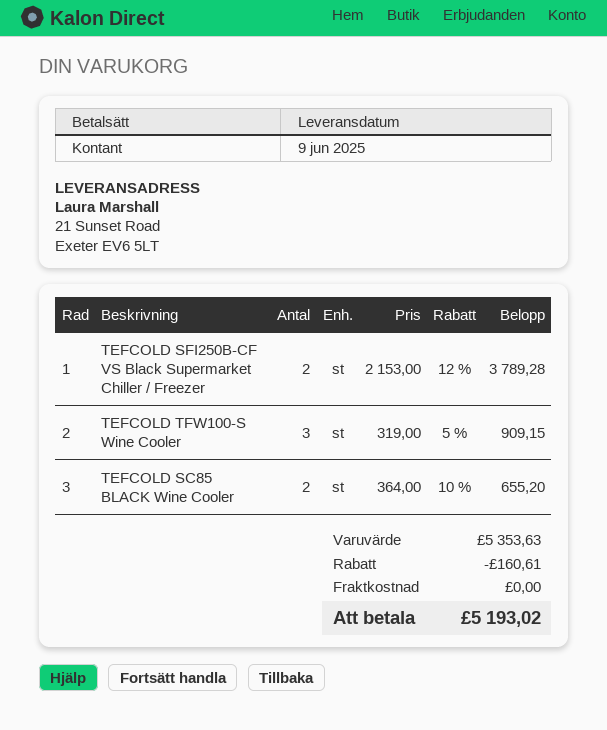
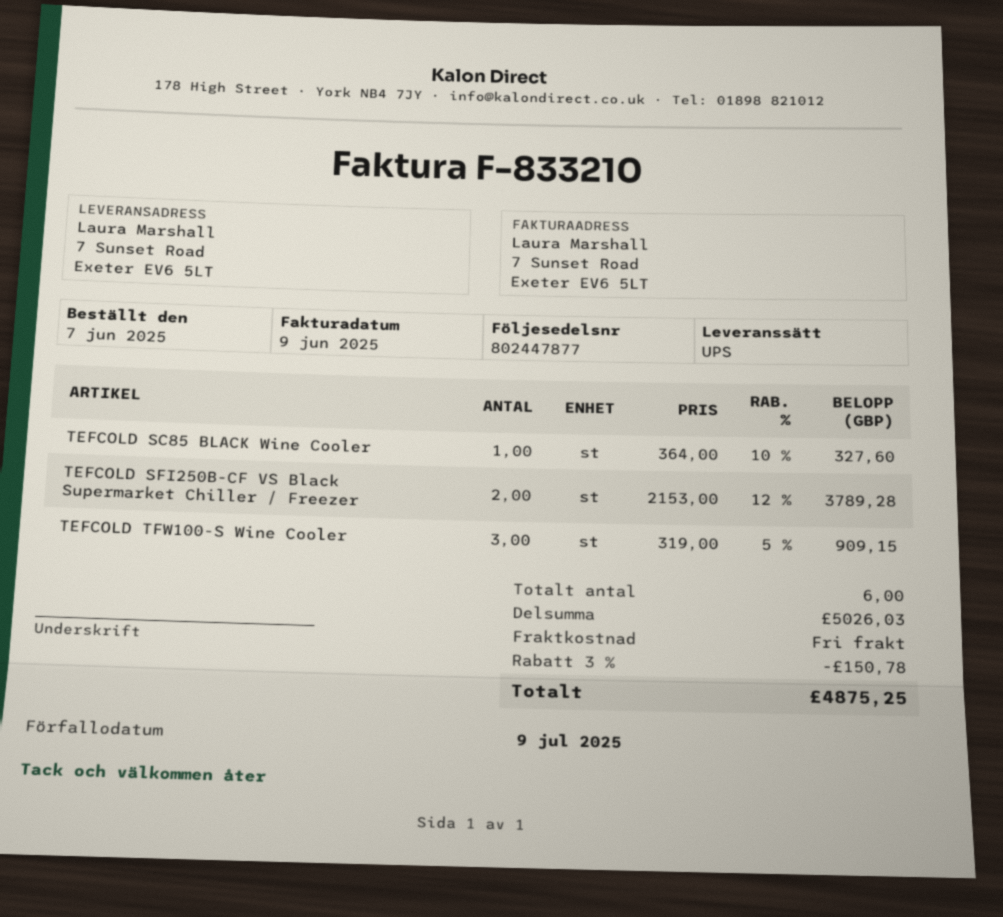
ship to: 21 Sunset Road, Exeter EV6 5LT -> 7 Sunset Road, Exeter EV6 5LT
TEFCOLD SC85 BLACK Wine Cooler: 2 x 364.00 - 10% = 655.20 -> 1 x 364.00 - 10% = 327.60
subtotal: 5353.63 -> 5026.03
discount: 160.61 -> 150.78
total: 5193.02 -> 4875.25

